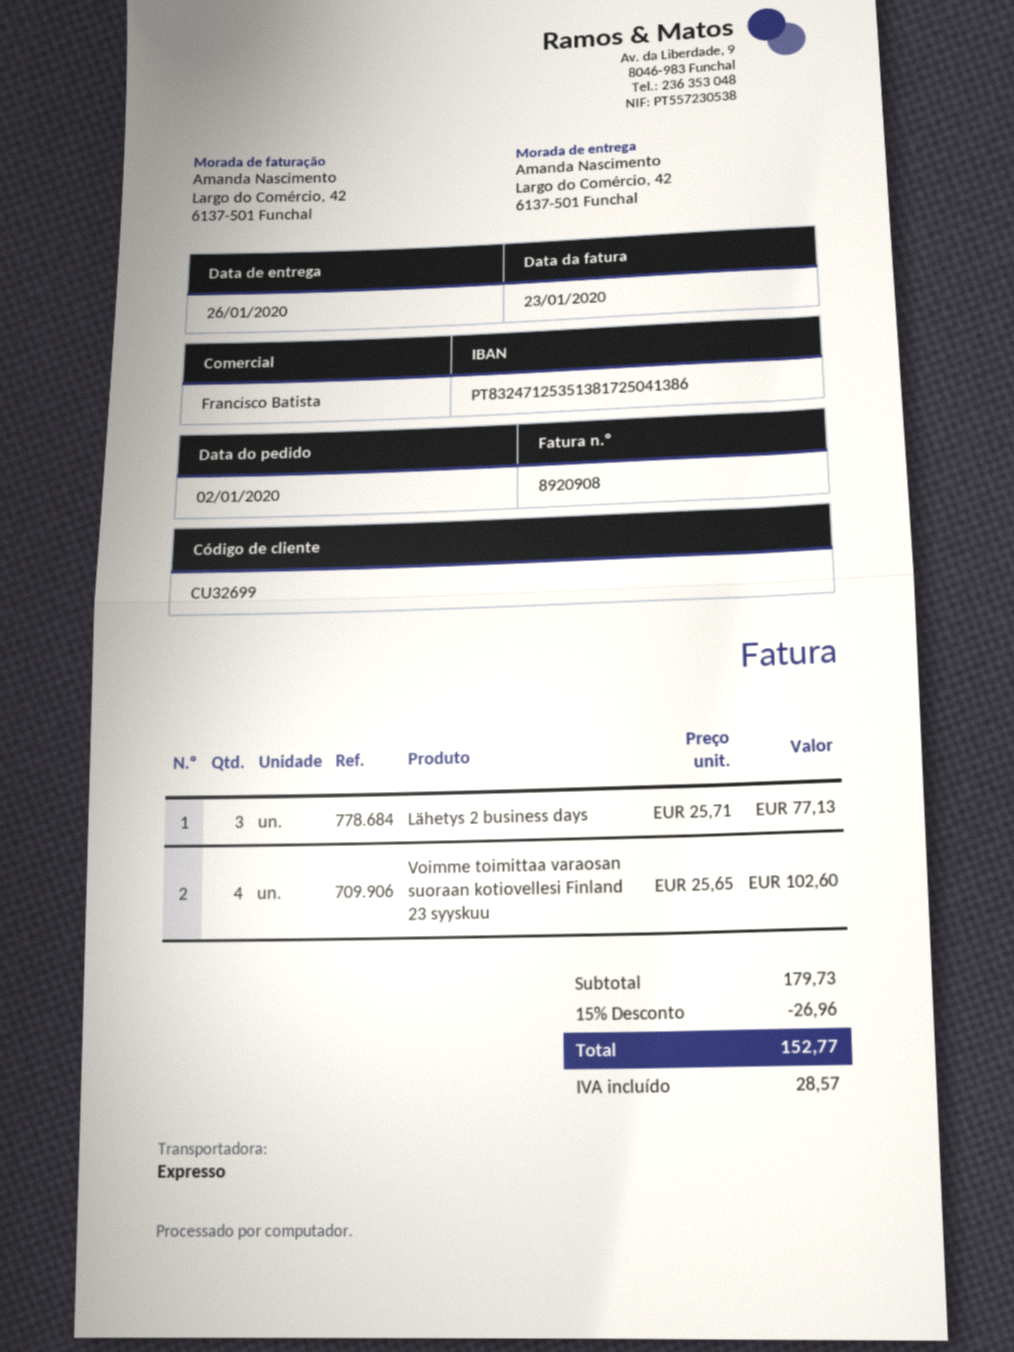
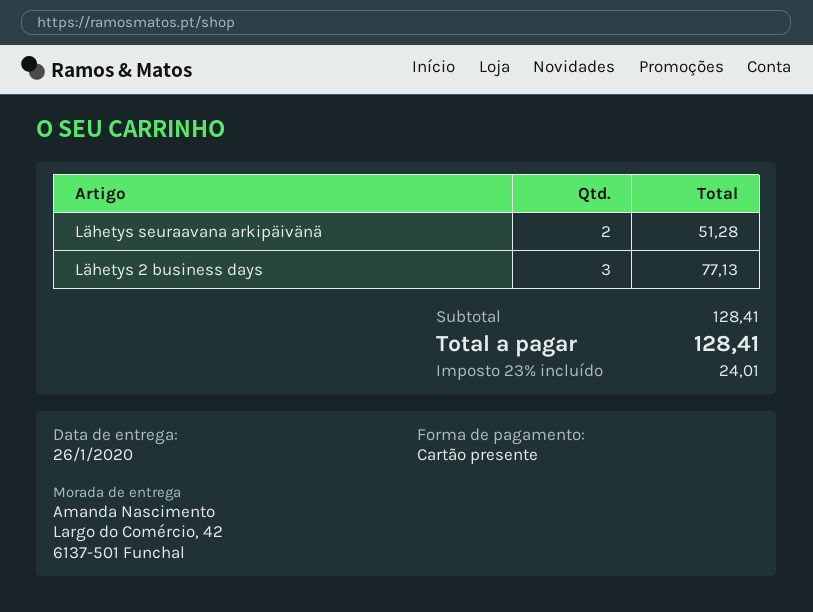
Voimme toimittaa varaosan suoraan kotiovellesi Finland 23 syyskuu: 4 for 102.60 -> none
Lähetys seuraavana arkipäivänä: none -> 2 for 51.28
subtotal: 179.73 -> 128.41
discount: 15% = 26.96 -> none
tax: 28.57 -> 24.01
total: 152.77 -> 128.41

